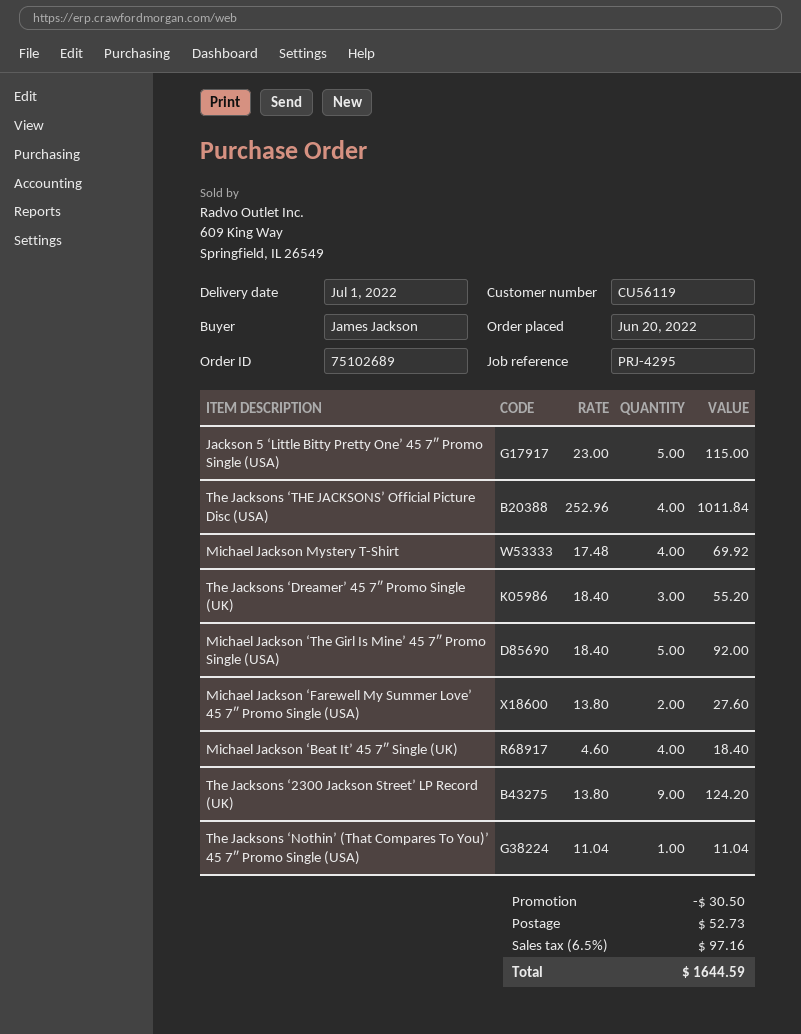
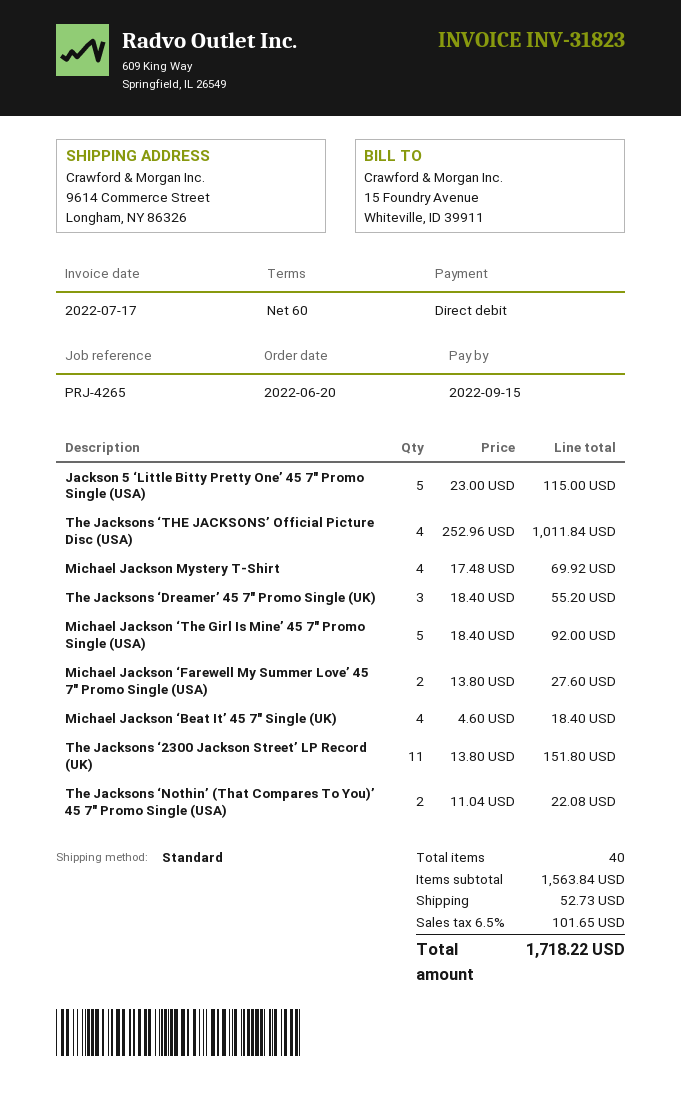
reference: PRJ-4295 -> PRJ-4265
The Jacksons ‘2300 Jackson Street’ LP Record (UK): 9 x 13.80 = 124.20 -> 11 x 13.80 = 151.80
The Jacksons ‘Nothin’ (That Compares To You)’ 45 7″ Promo Single (USA): 1 x 11.04 = 11.04 -> 2 x 11.04 = 22.08
discount: 30.50 -> none
tax: 6.5% = 97.16 -> 6.5% = 101.65
total: 1644.59 -> 1718.22

